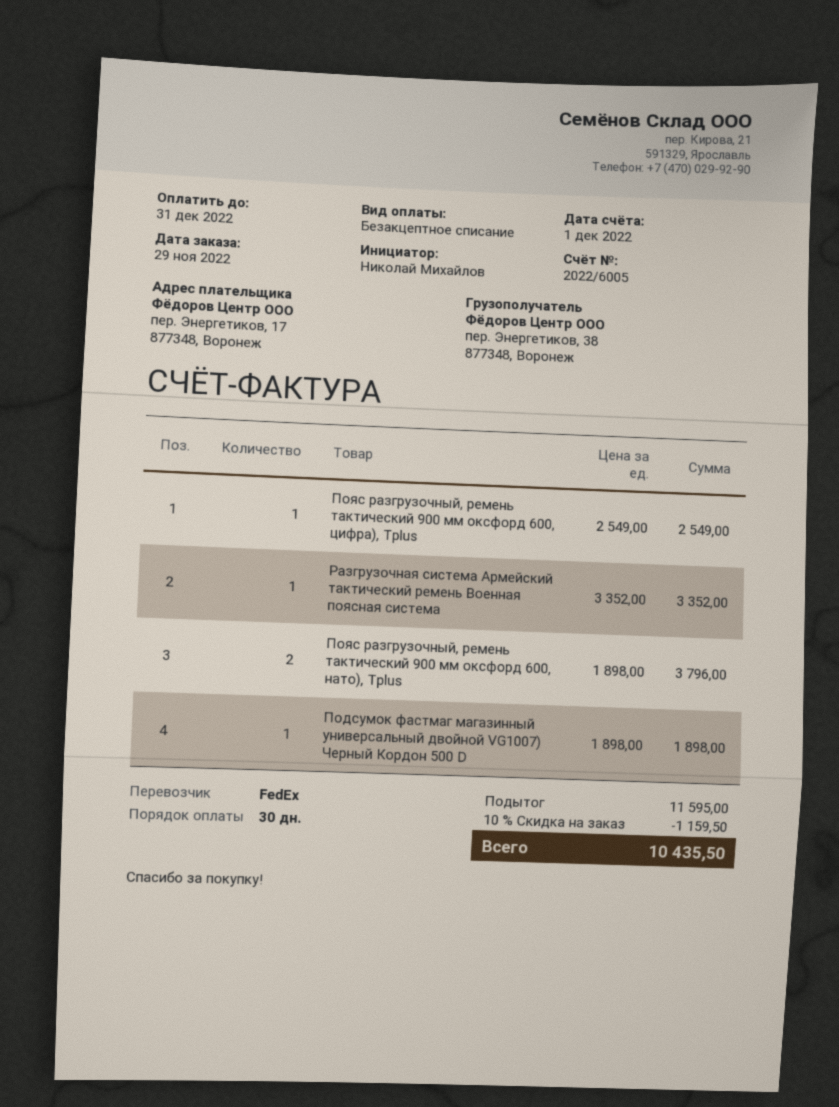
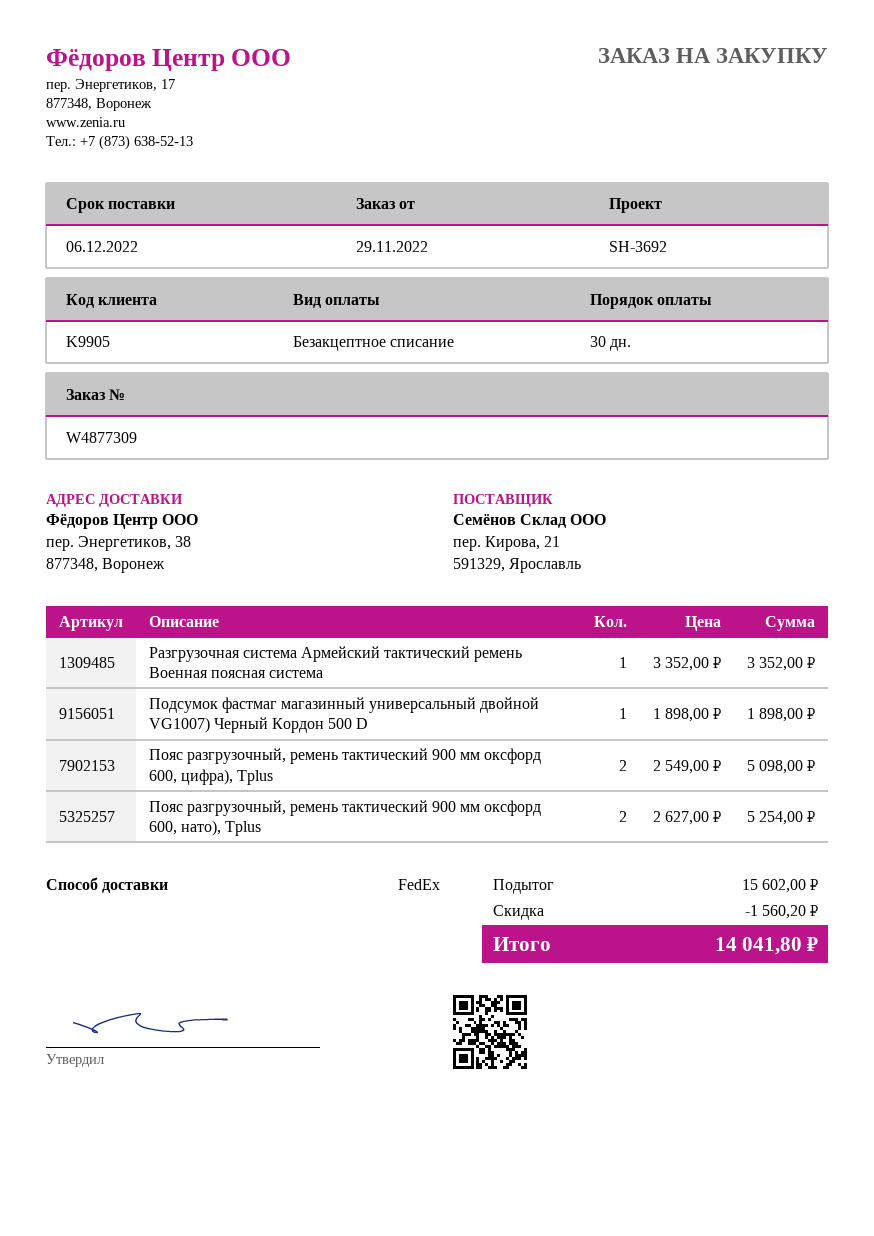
Пояс разгрузочный, ремень тактический 900 мм оксфорд 600, цифра), Tplus: 1 x 2549.00 = 2549.00 -> 2 x 2549.00 = 5098.00
Пояс разгрузочный, ремень тактический 900 мм оксфорд 600, нато), Tplus: 2 x 1898.00 = 3796.00 -> 2 x 2627.00 = 5254.00
subtotal: 11595.00 -> 15602.00
discount: 1159.50 -> 1560.20
total: 10435.50 -> 14041.80

